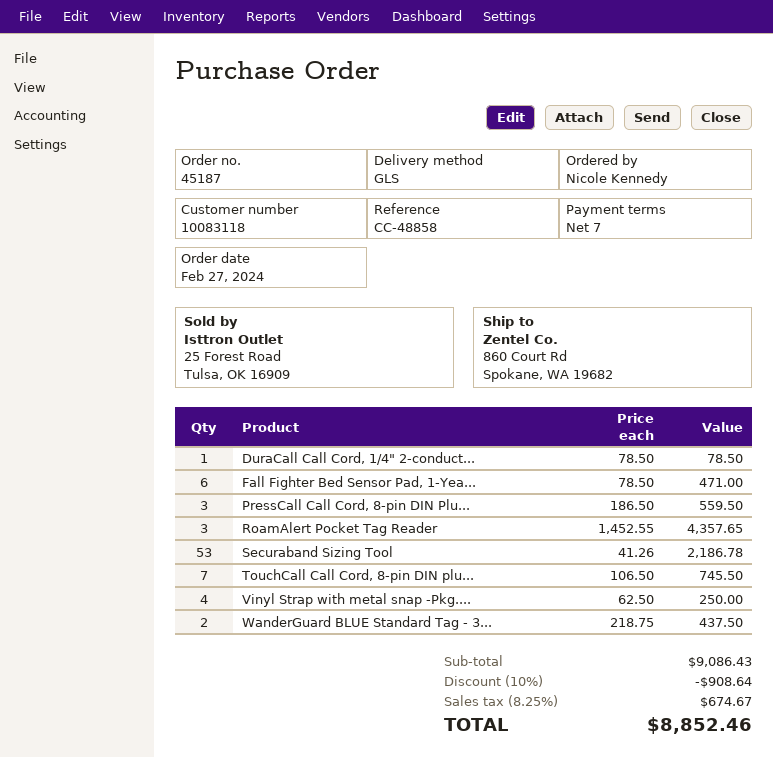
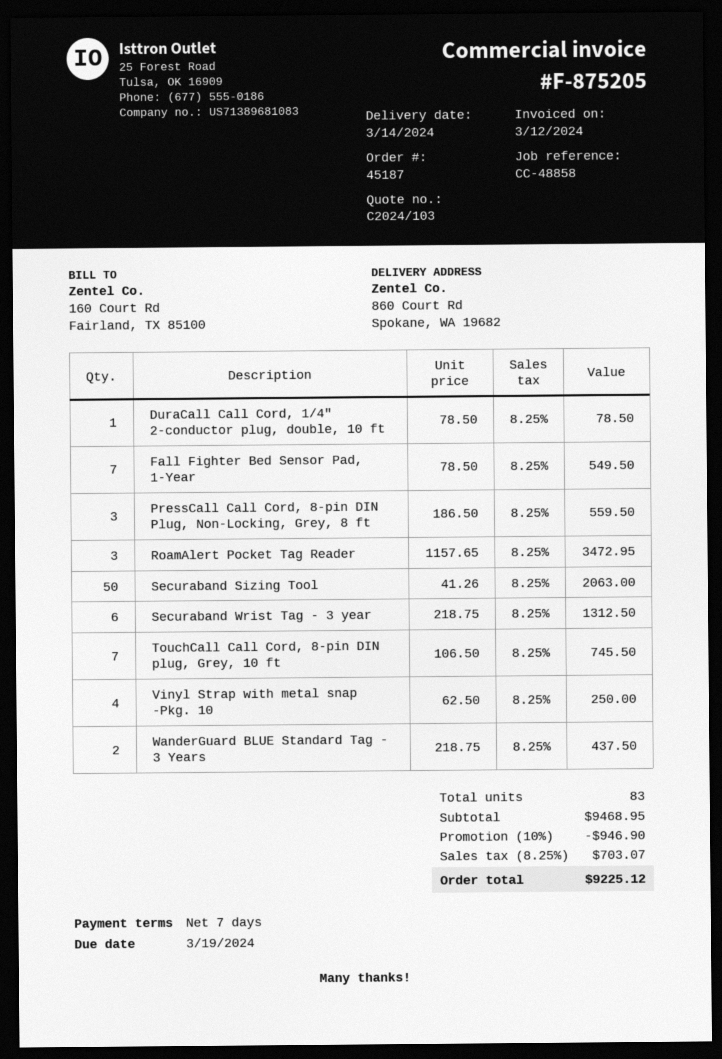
Fall Fighter Bed Sensor Pad, 1-Yea...: 6 x 78.50 = 471.00 -> 7 x 78.50 = 549.50
RoamAlert Pocket Tag Reader: 3 x 1452.55 = 4357.65 -> 3 x 1157.65 = 3472.95
Securaband Sizing Tool: 53 x 41.26 = 2186.78 -> 50 x 41.26 = 2063.00
Securaband Wrist Tag - 3 year: none -> 6 x 218.75 = 1312.50
subtotal: 9086.43 -> 9468.95
discount: 10% = 908.64 -> 10% = 946.90
tax: 8.25% = 674.67 -> 8.25% = 703.07
total: 8852.46 -> 9225.12

